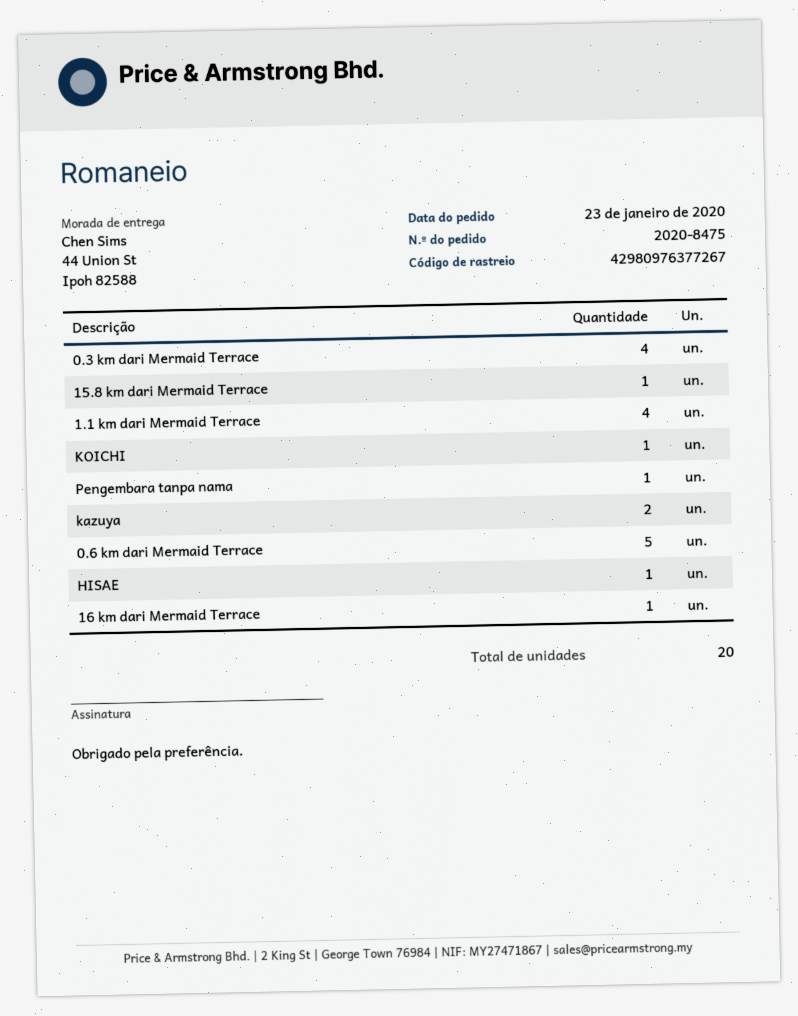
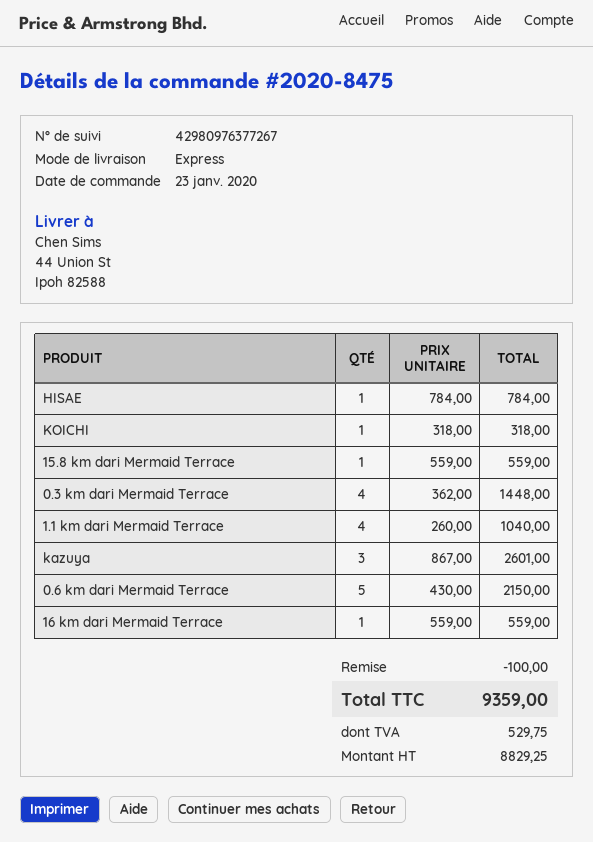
Pengembara tanpa nama: 1 -> none
kazuya: 2 -> 3

